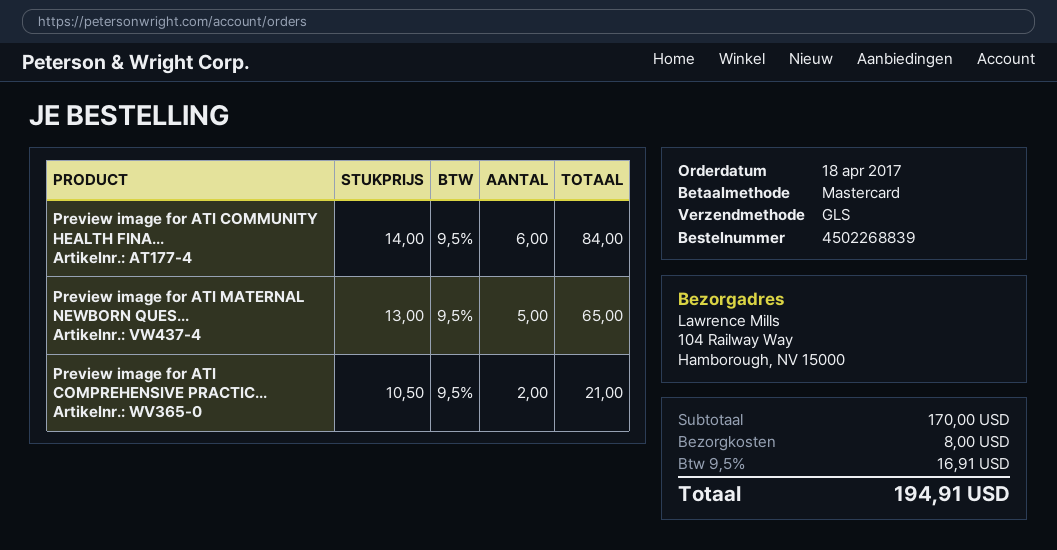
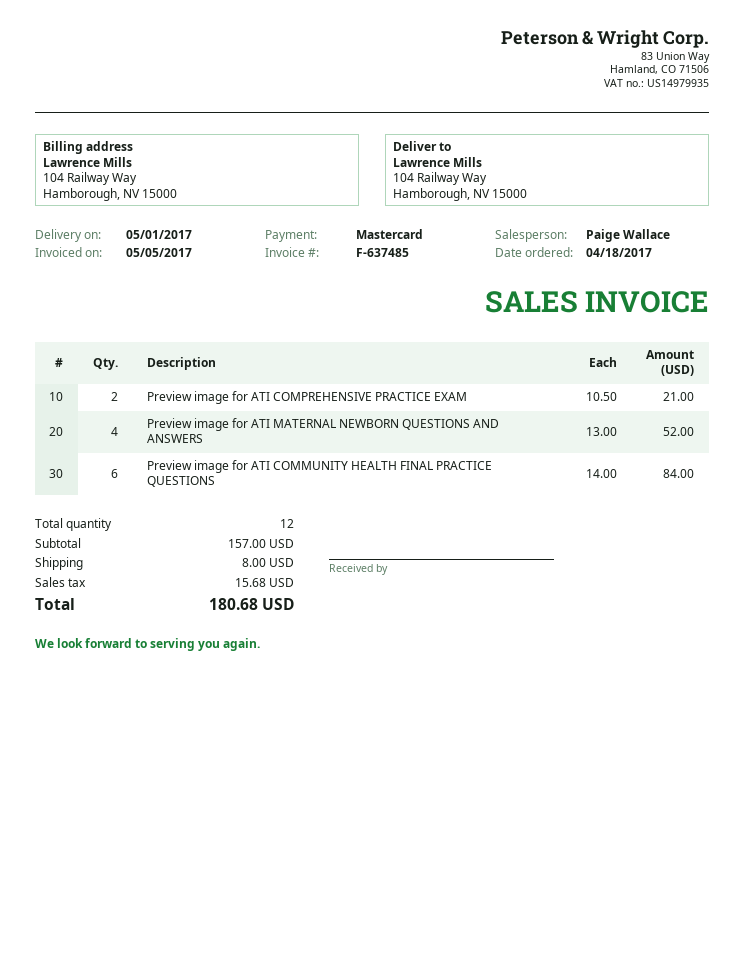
Preview image for ATI MATERNAL NEWBORN QUES...: 5 x 13.00 = 65.00 -> 4 x 13.00 = 52.00
subtotal: 170.00 -> 157.00
tax: 16.91 -> 15.68
total: 194.91 -> 180.68

